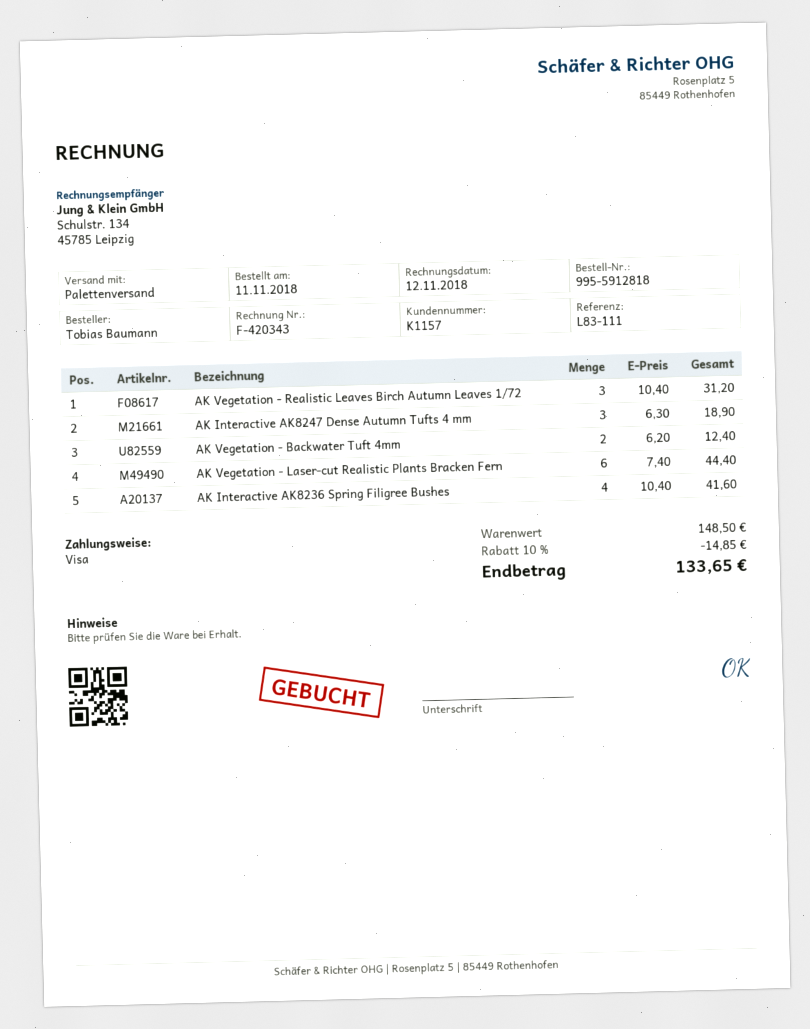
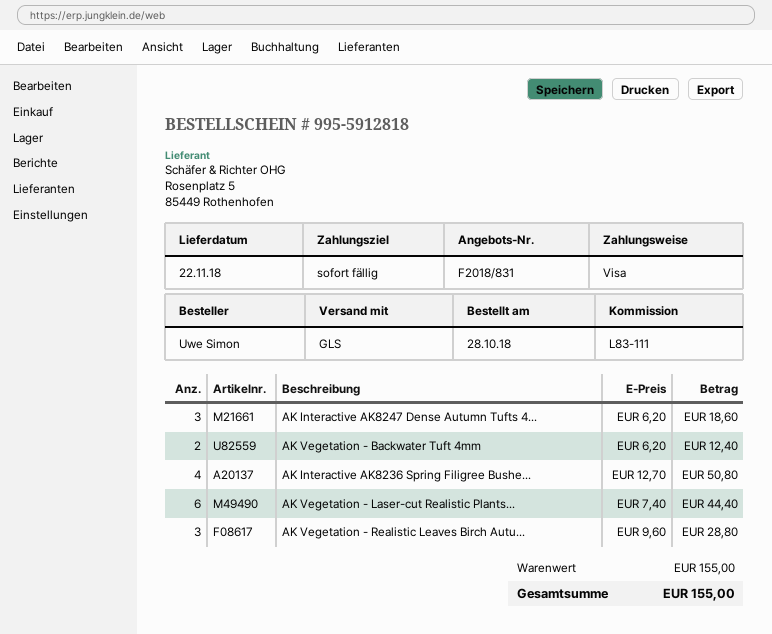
order date: 2018-11-11 -> 2018-10-28
ordered by: Tobias Baumann -> Uwe Simon
shipping method: pallet freight -> GLS
AK Vegetation - Realistic Leaves Birch Autumn Leaves 1/72: 3 x 10.40 = 31.20 -> 3 x 9.60 = 28.80
AK Interactive AK8247 Dense Autumn Tufts 4 mm: 3 x 6.30 = 18.90 -> 3 x 6.20 = 18.60
AK Interactive AK8236 Spring Filigree Bushes: 4 x 10.40 = 41.60 -> 4 x 12.70 = 50.80
subtotal: 148.50 -> 155.00
discount: 10% = 14.85 -> none
total: 133.65 -> 155.00

